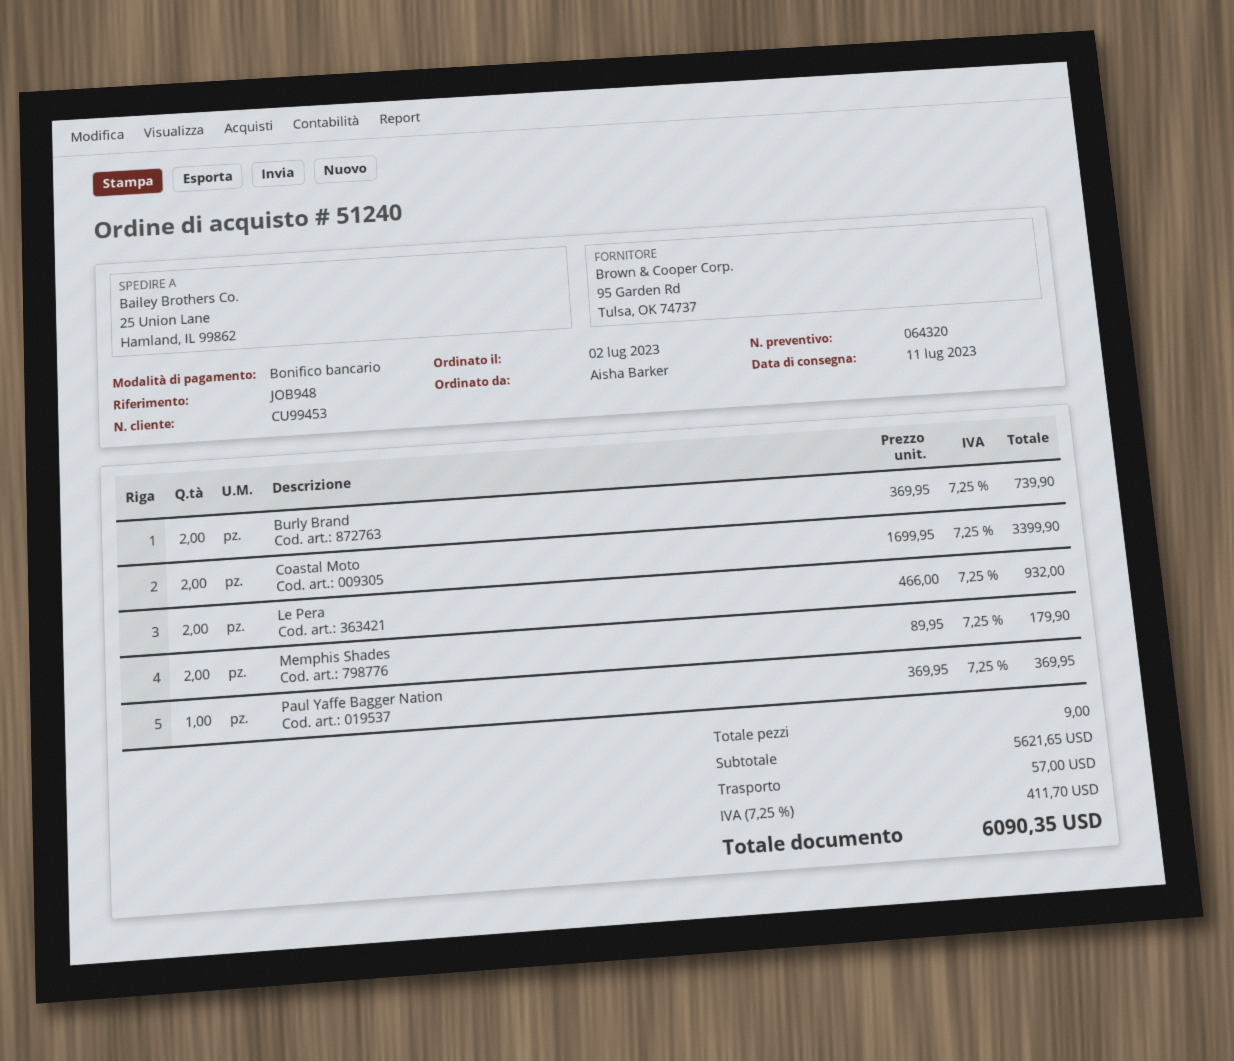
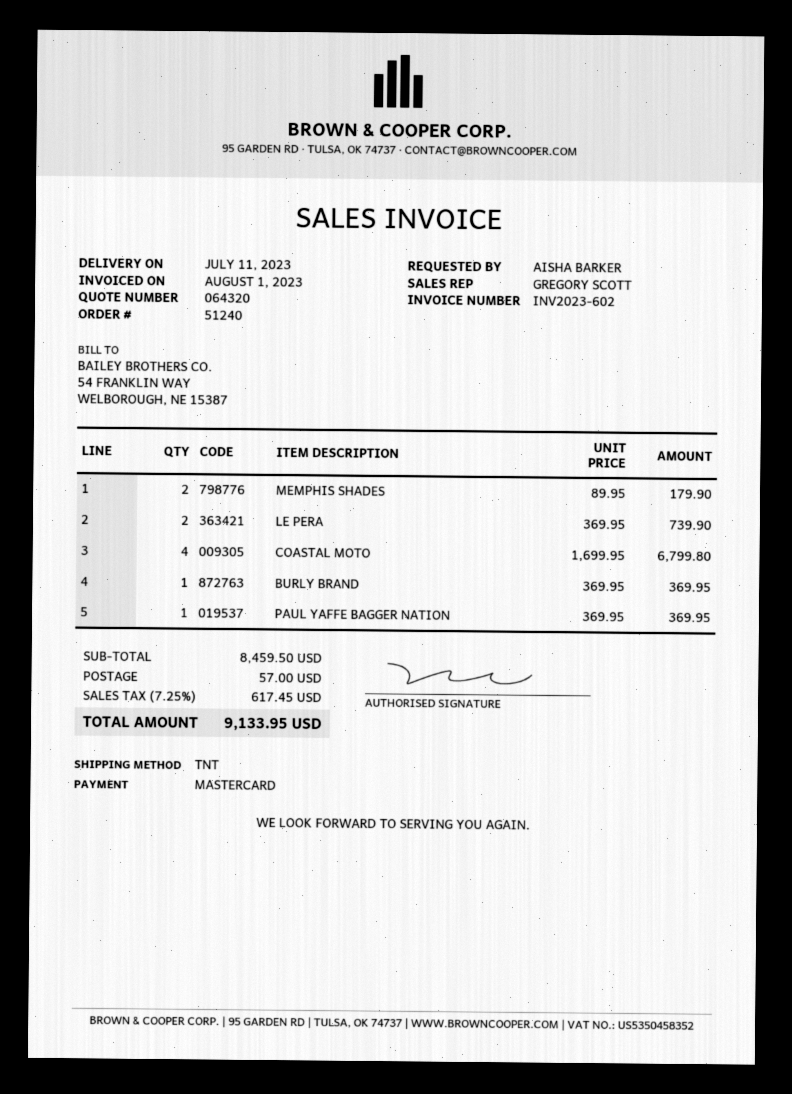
payment method: bank transfer -> Mastercard
Burly Brand: 2 x 369.95 = 739.90 -> 1 x 369.95 = 369.95
Coastal Moto: 2 x 1699.95 = 3399.90 -> 4 x 1699.95 = 6799.80
Le Pera: 2 x 466.00 = 932.00 -> 2 x 369.95 = 739.90
subtotal: 5621.65 -> 8459.50
tax: 7.25% = 411.70 -> 7.25% = 617.45
total: 6090.35 -> 9133.95

